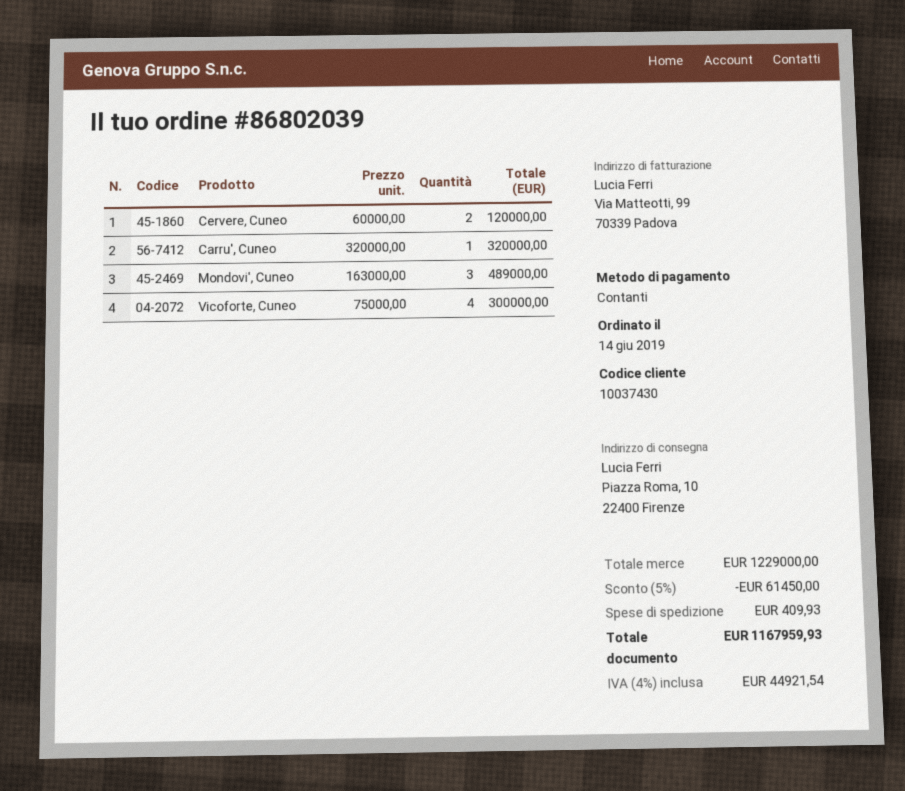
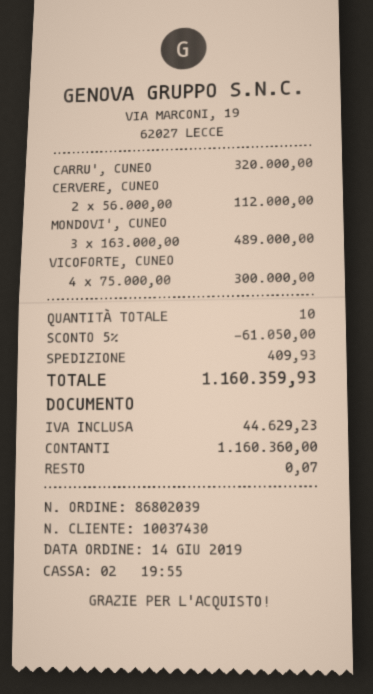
Cervere, Cuneo: 2 x 60000.00 = 120000.00 -> 2 x 56000.00 = 112000.00
discount: 5% = 61450.00 -> 5% = 61050.00
tax: 44921.54 -> 44629.23
total: 1167959.93 -> 1160359.93

